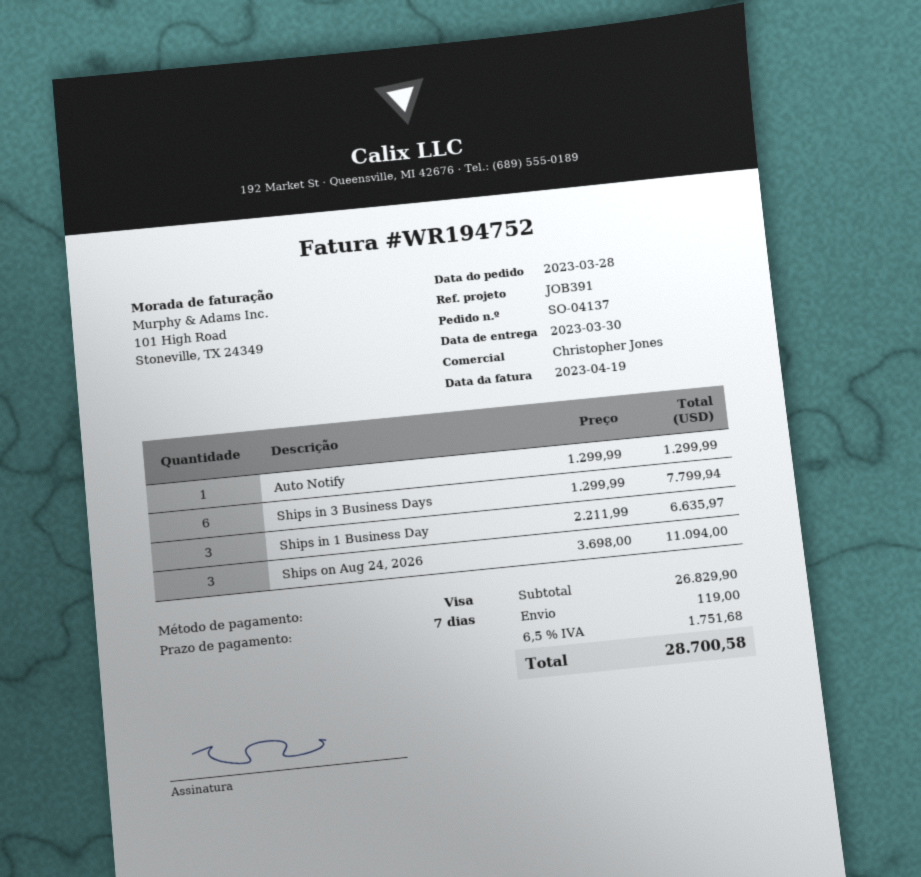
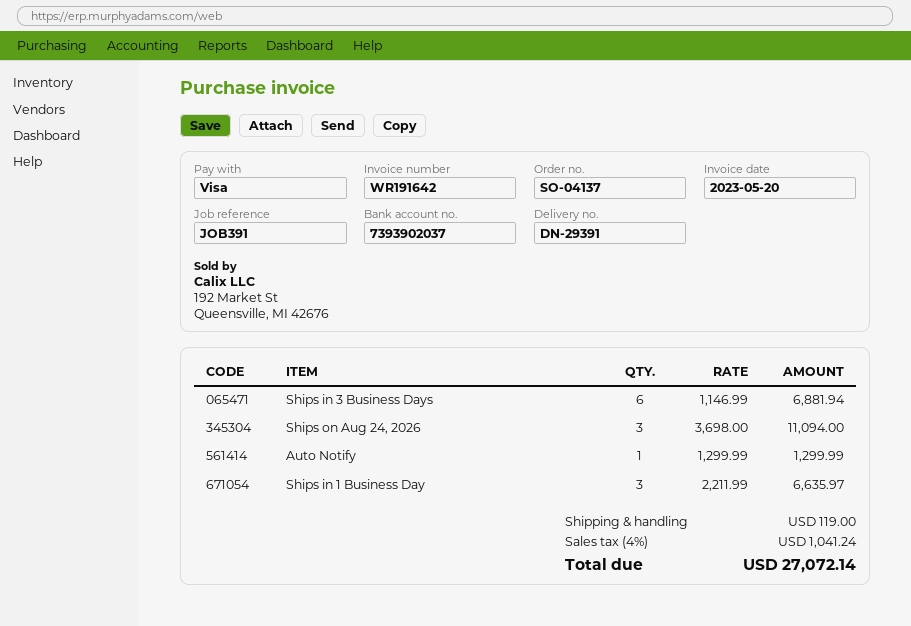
invoice number: WR194752 -> WR191642
invoice date: 2023-04-19 -> 2023-05-20
Ships in 3 Business Days: 6 x 1299.99 = 7799.94 -> 6 x 1146.99 = 6881.94
tax: 6.5% = 1751.68 -> 4% = 1041.24
total: 28700.58 -> 27072.14

